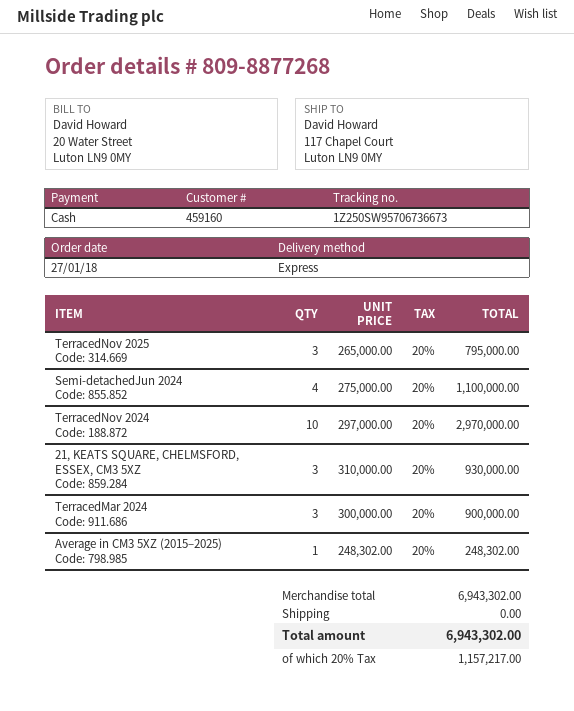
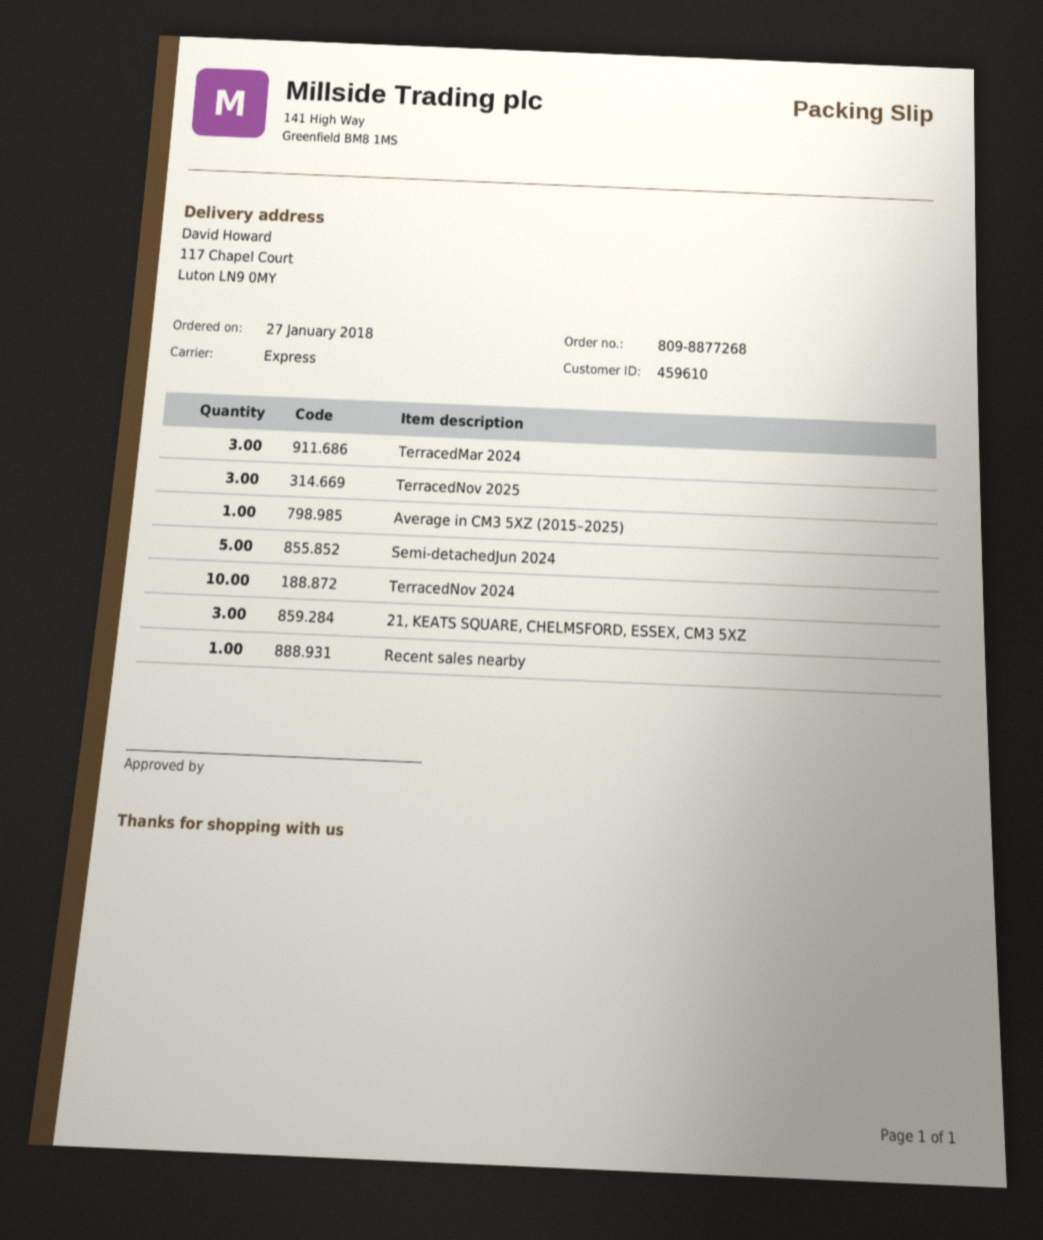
customer number: 459160 -> 459610
Semi-detachedJun 2024: 4 -> 5
Recent sales nearby: none -> 1

